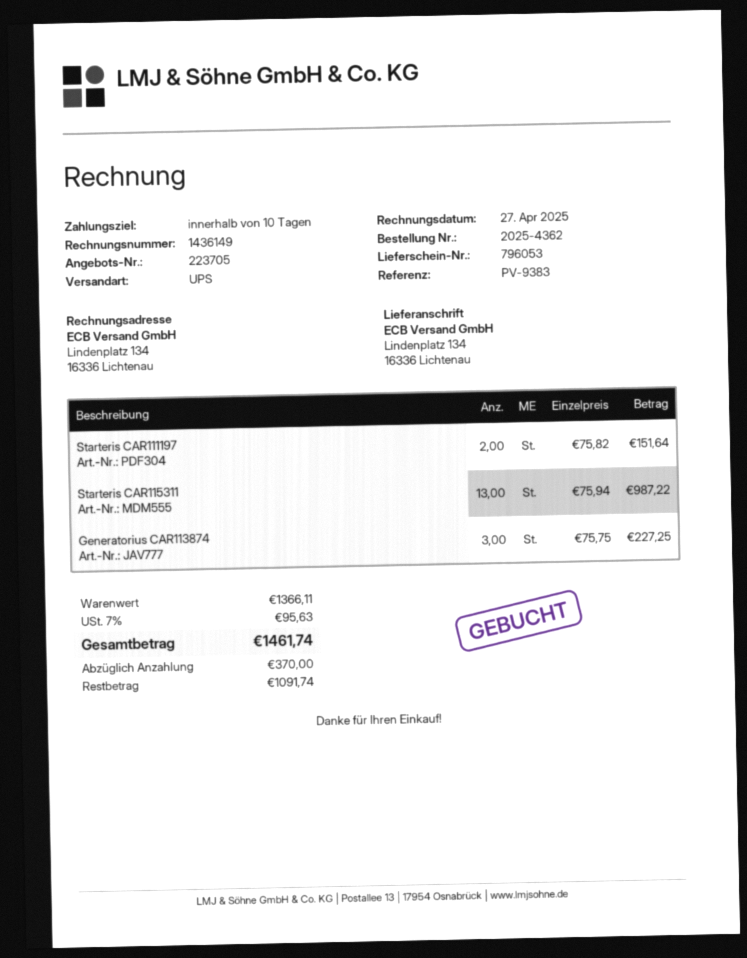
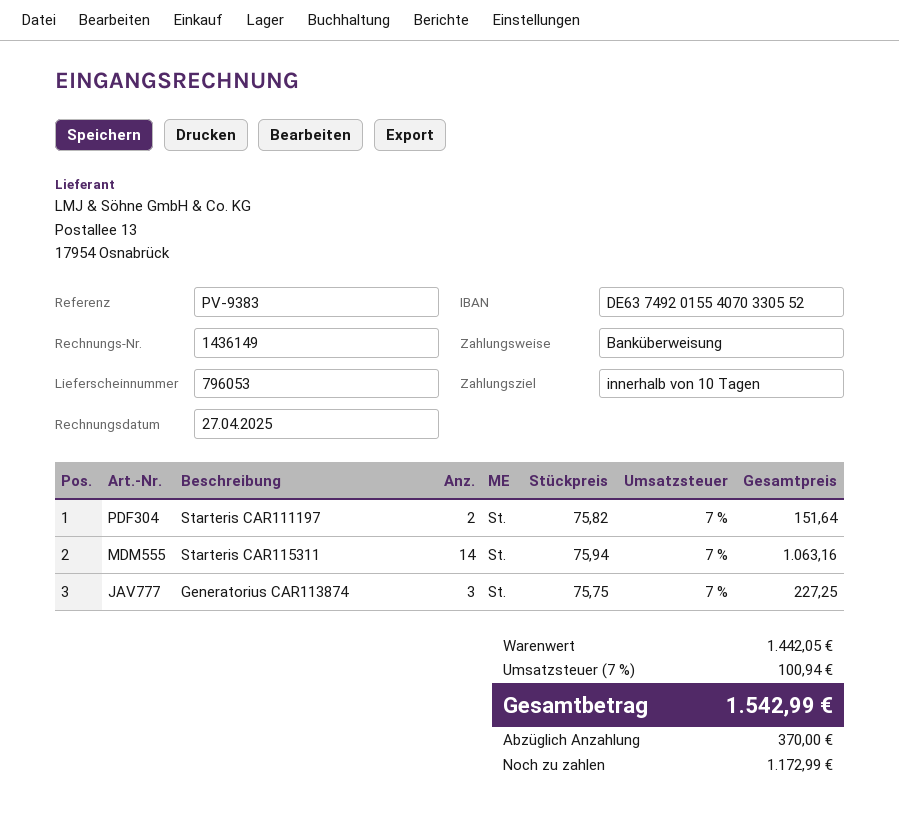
Starteris CAR115311: 13 x 75.94 = 987.22 -> 14 x 75.94 = 1063.16
subtotal: 1366.11 -> 1442.05
tax: 7% = 95.63 -> 7% = 100.94
total: 1461.74 -> 1542.99
balance: 1091.74 -> 1172.99

